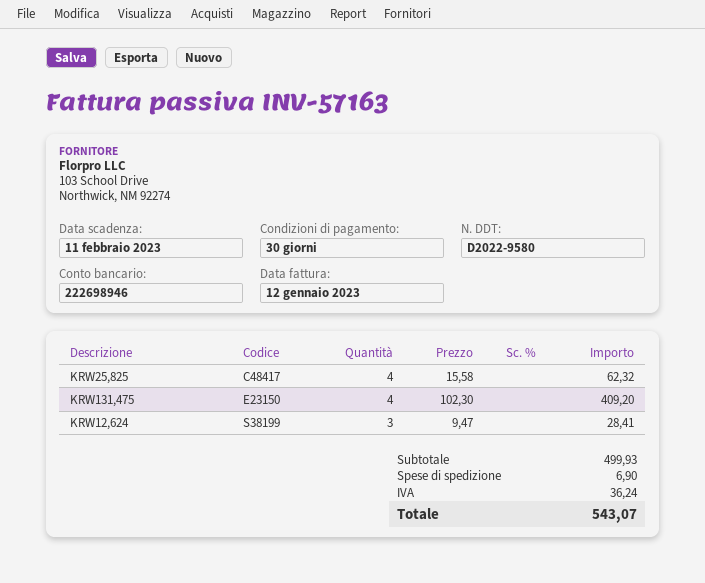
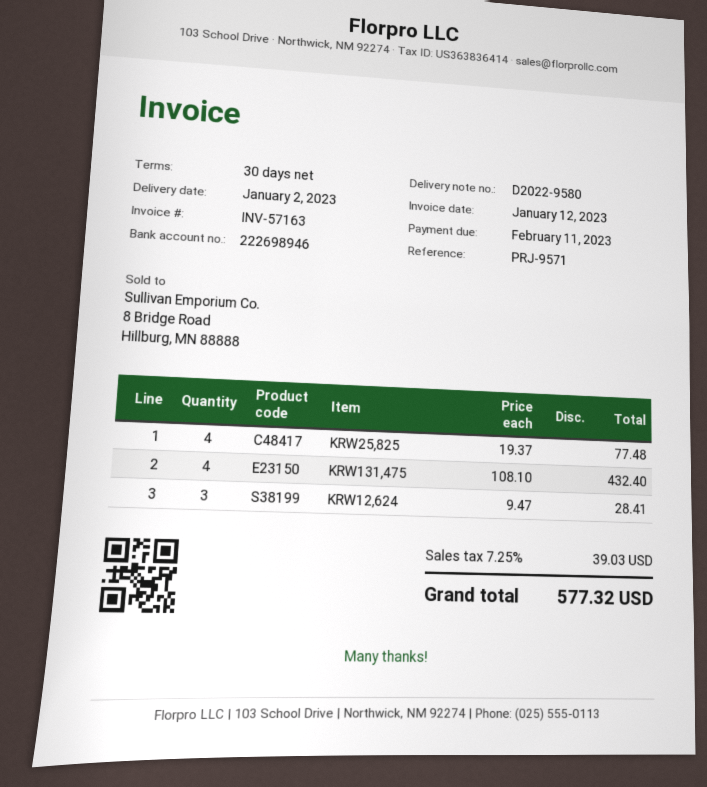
KRW25,825: 4 x 15.58 = 62.32 -> 4 x 19.37 = 77.48
KRW131,475: 4 x 102.30 = 409.20 -> 4 x 108.10 = 432.40
shipping: 6.90 -> none
tax: 36.24 -> 39.03
total: 543.07 -> 577.32

